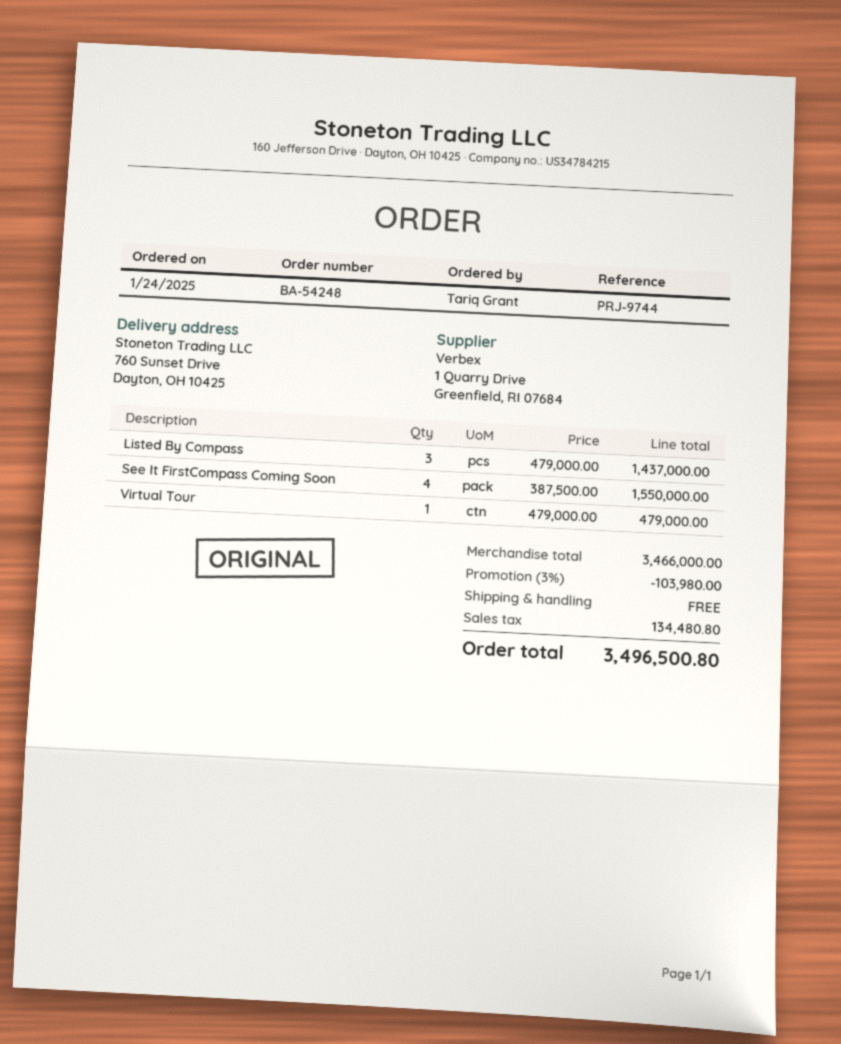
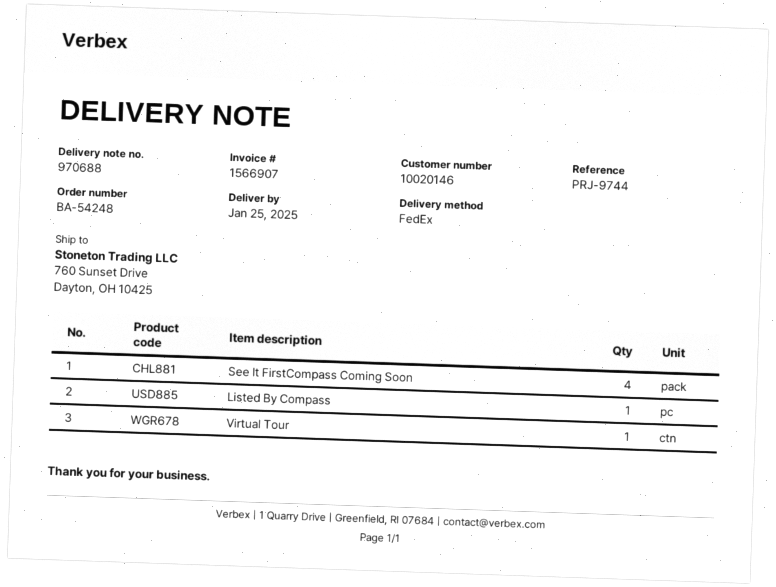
Listed By Compass: 3 -> 1

